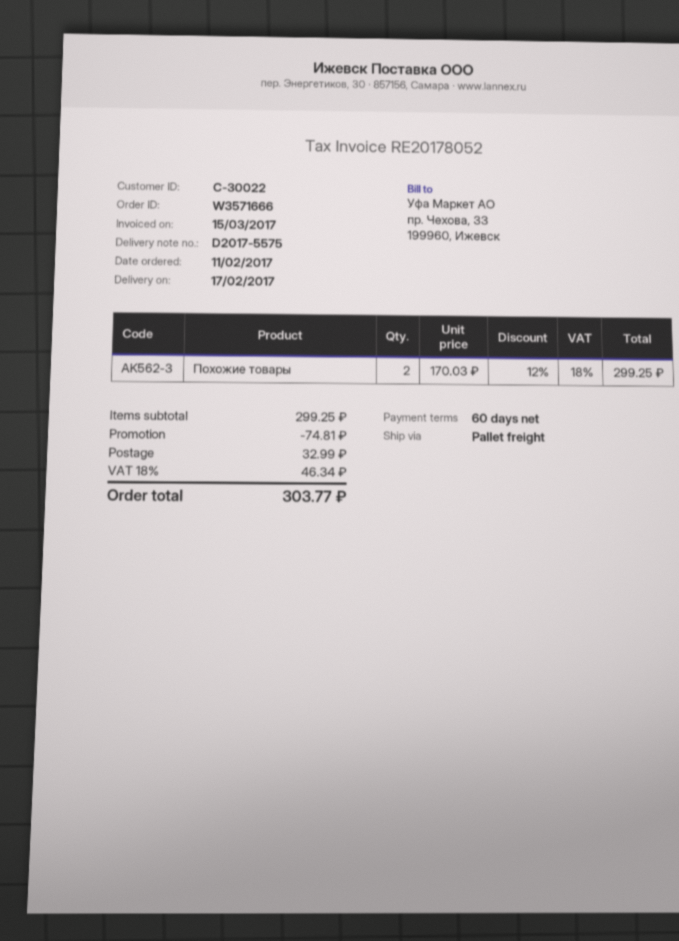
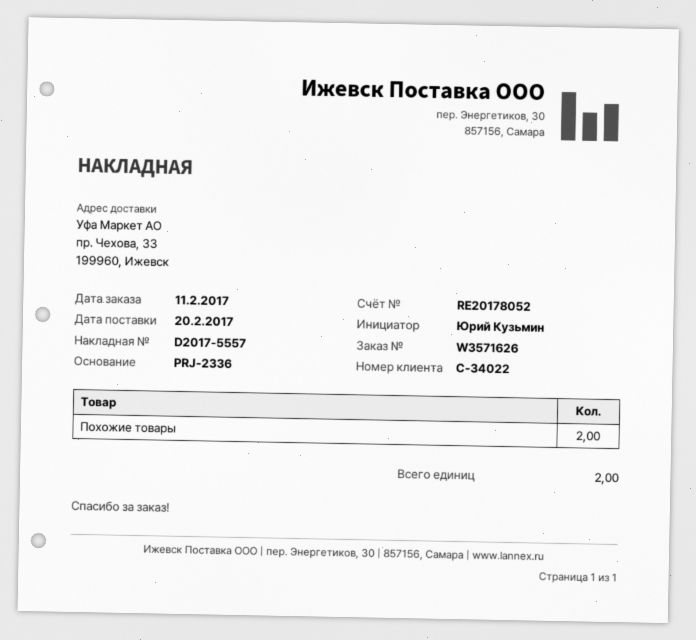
order number: W3571666 -> W3571626
delivery note number: D2017-5575 -> D2017-5557
delivery date: 2017-02-17 -> 2017-02-20
customer number: C-30022 -> C-34022

